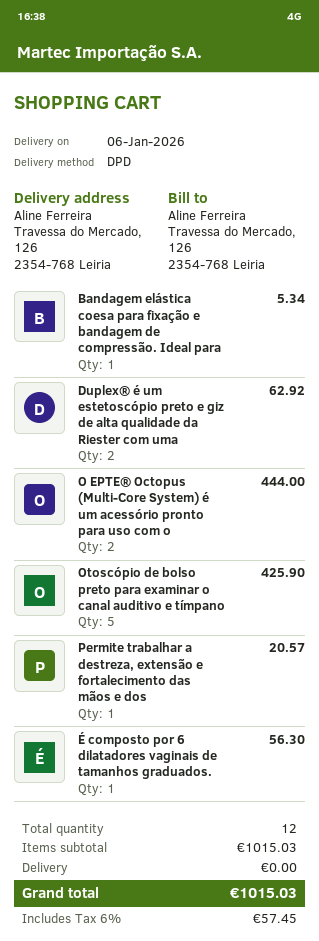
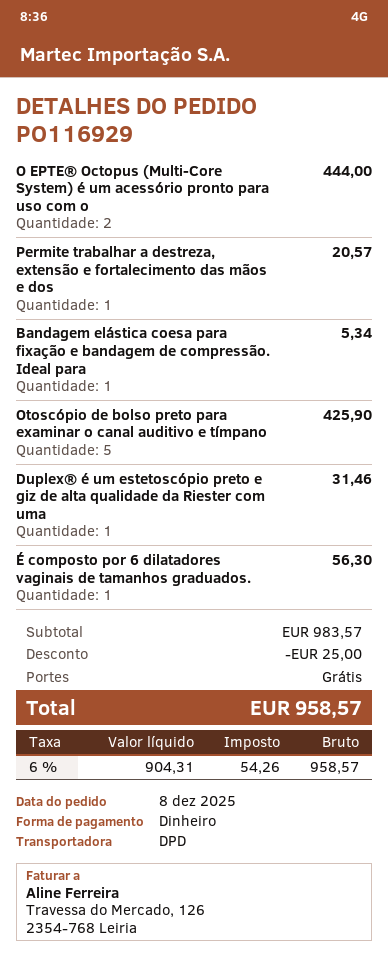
Duplex® é um estetoscópio preto e giz de alta qualidade da Riester com uma: 2 for 62.92 -> 1 for 31.46
subtotal: 1015.03 -> 983.57
discount: none -> 25.00
tax: 6% = 57.45 -> 6% = 54.26
total: 1015.03 -> 958.57

